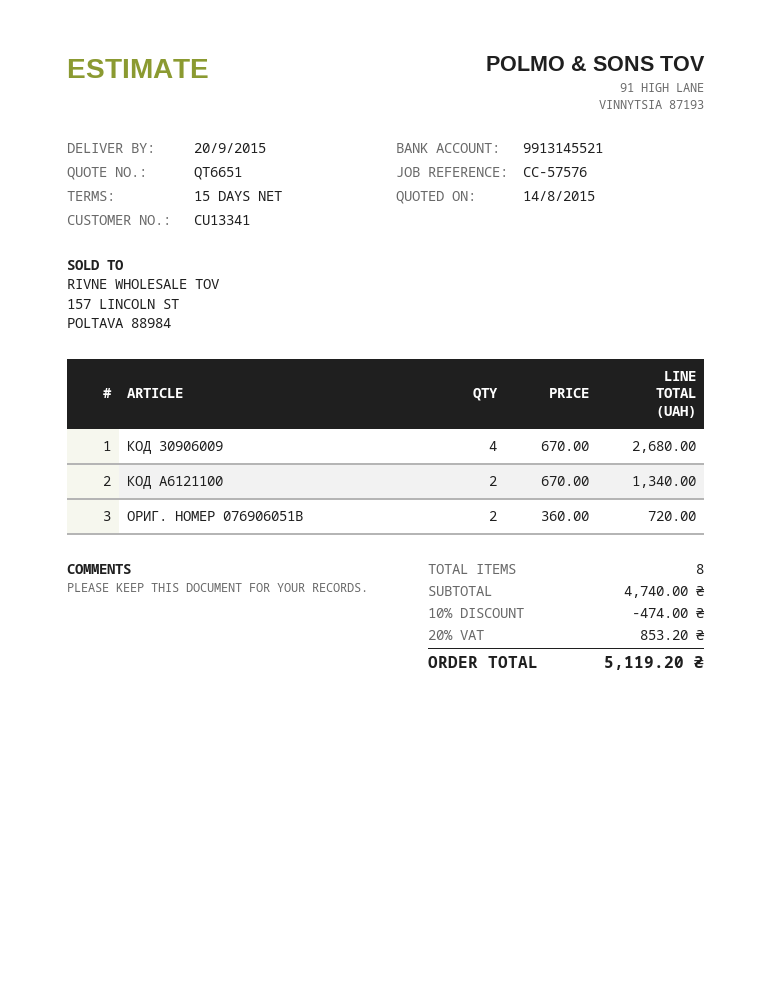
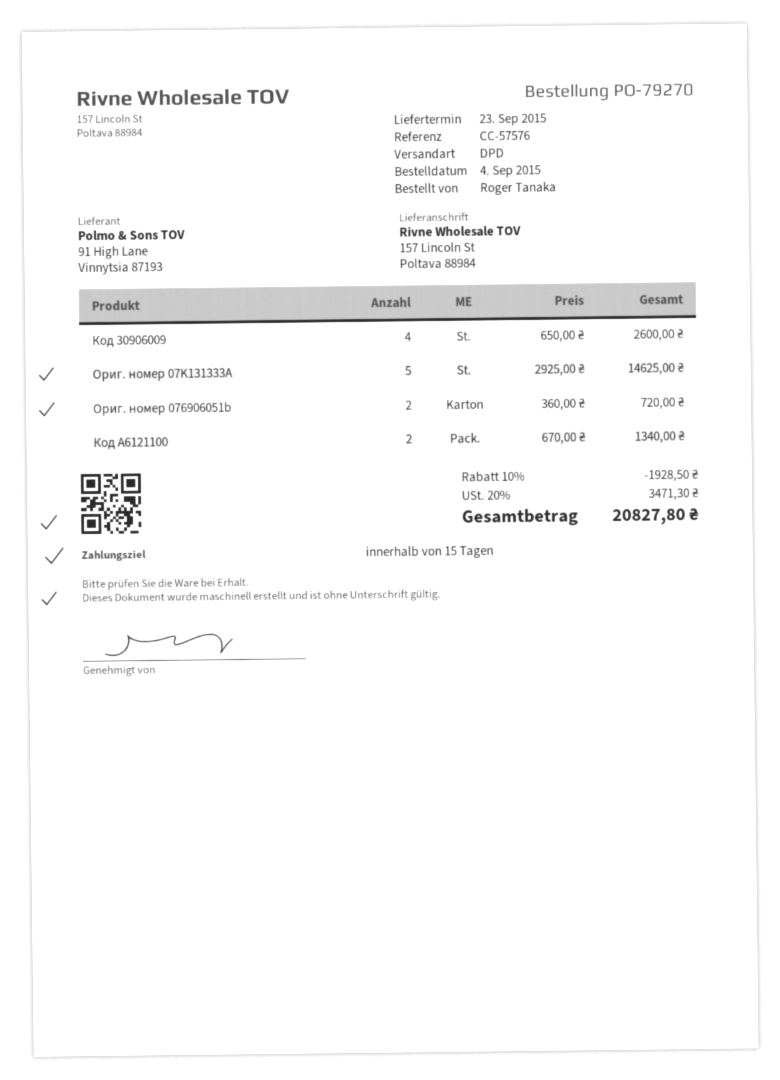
delivery date: 2015-09-20 -> 2015-09-23
КОД 30906009: 4 x 670.00 = 2680.00 -> 4 x 650.00 = 2600.00
Ориг. номер 07K131333A: none -> 5 x 2925.00 = 14625.00
discount: 10% = 474.00 -> 10% = 1928.50
tax: 20% = 853.20 -> 20% = 3471.30
total: 5119.20 -> 20827.80

